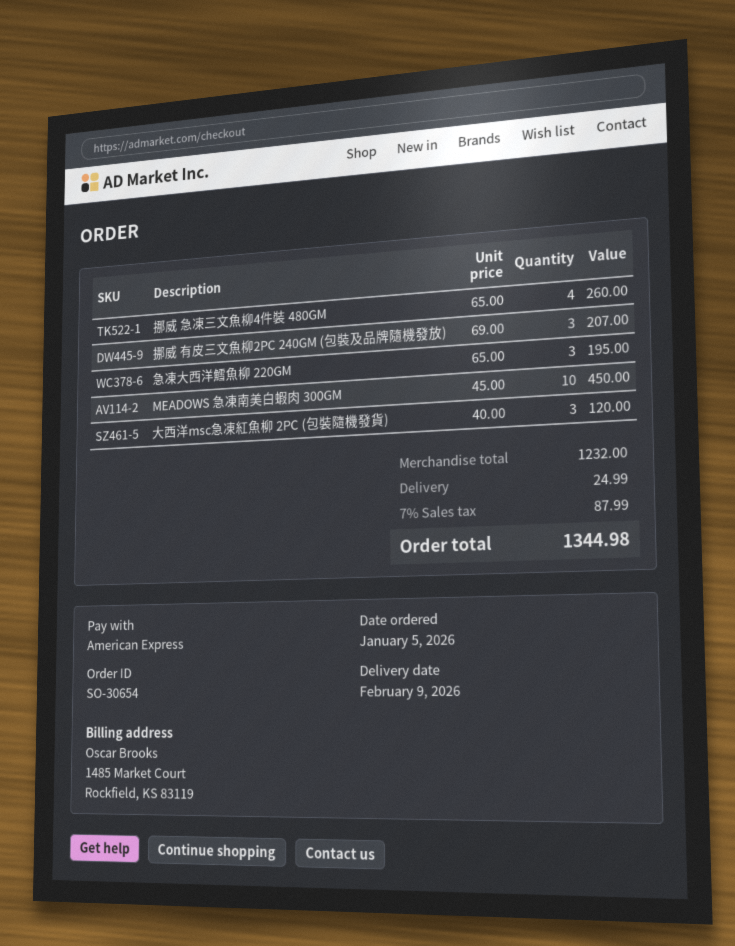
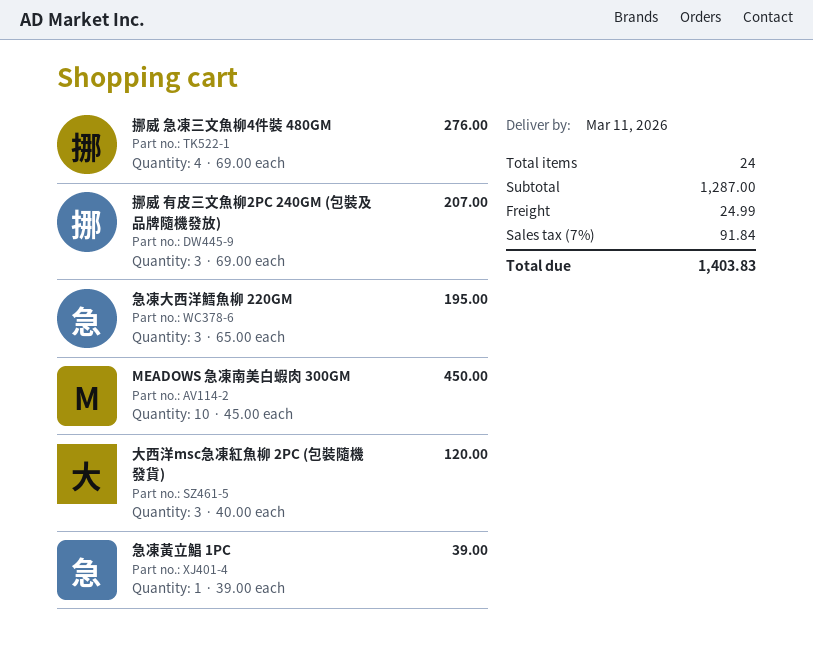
delivery date: 2026-02-09 -> 2026-03-11
挪威 急凍三文魚柳4件裝 480GM: 4 x 65.00 = 260.00 -> 4 x 69.00 = 276.00
急凍黃立鯧 1PC: none -> 1 x 39.00 = 39.00
subtotal: 1232.00 -> 1287.00
tax: 7% = 87.99 -> 7% = 91.84
total: 1344.98 -> 1403.83

